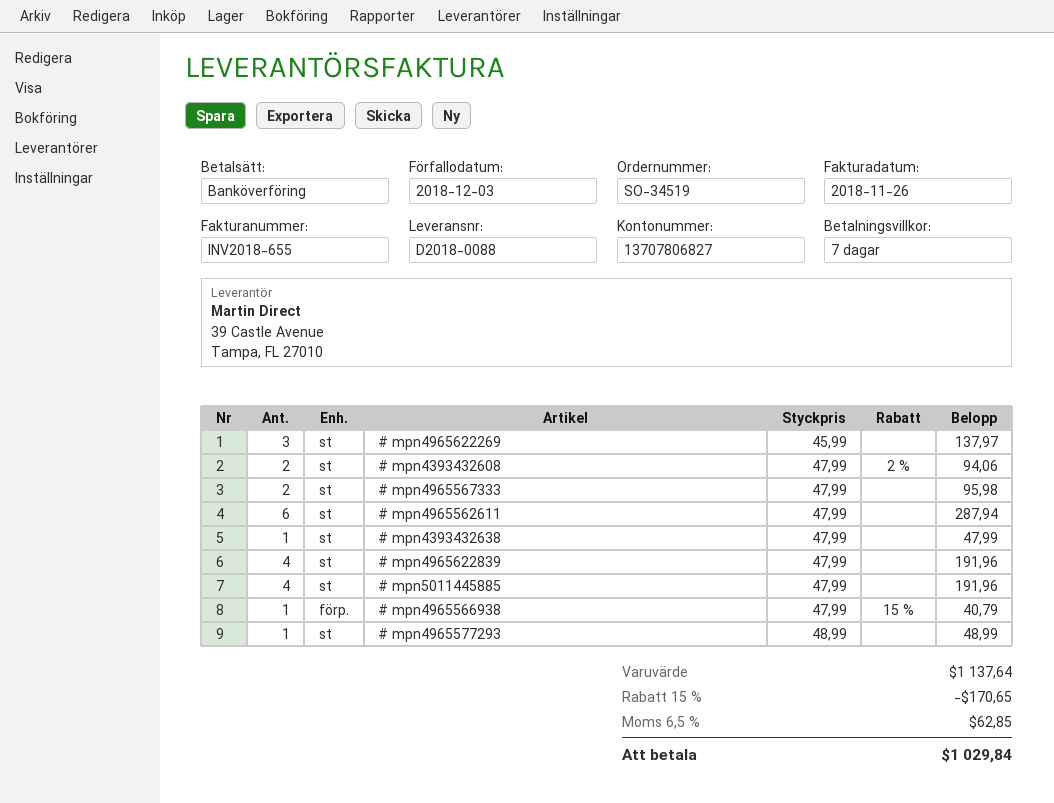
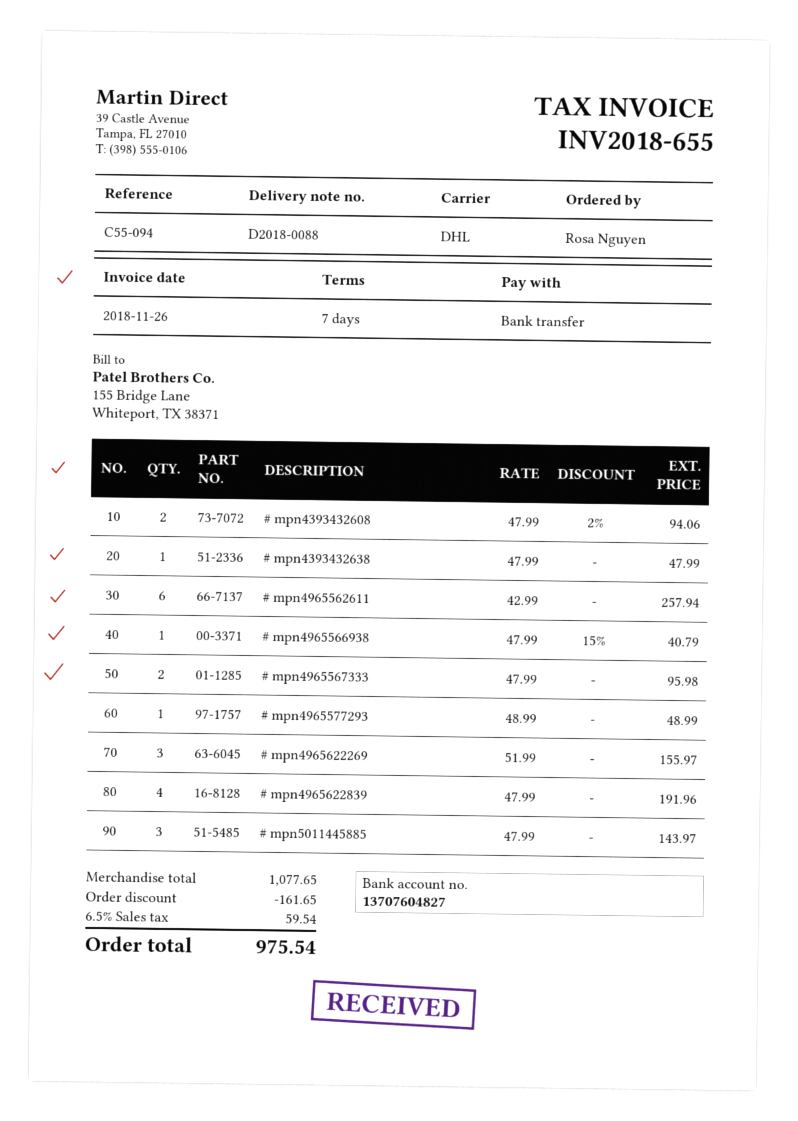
bank account: 13707806827 -> 13707604827
# mpn4965622269: 3 x 45.99 = 137.97 -> 3 x 51.99 = 155.97
# mpn4965562611: 6 x 47.99 = 287.94 -> 6 x 42.99 = 257.94
# mpn5011445885: 4 x 47.99 = 191.96 -> 3 x 47.99 = 143.97
subtotal: 1137.64 -> 1077.65
discount: 170.65 -> 161.65
tax: 6.5% = 62.85 -> 6.5% = 59.54
total: 1029.84 -> 975.54

